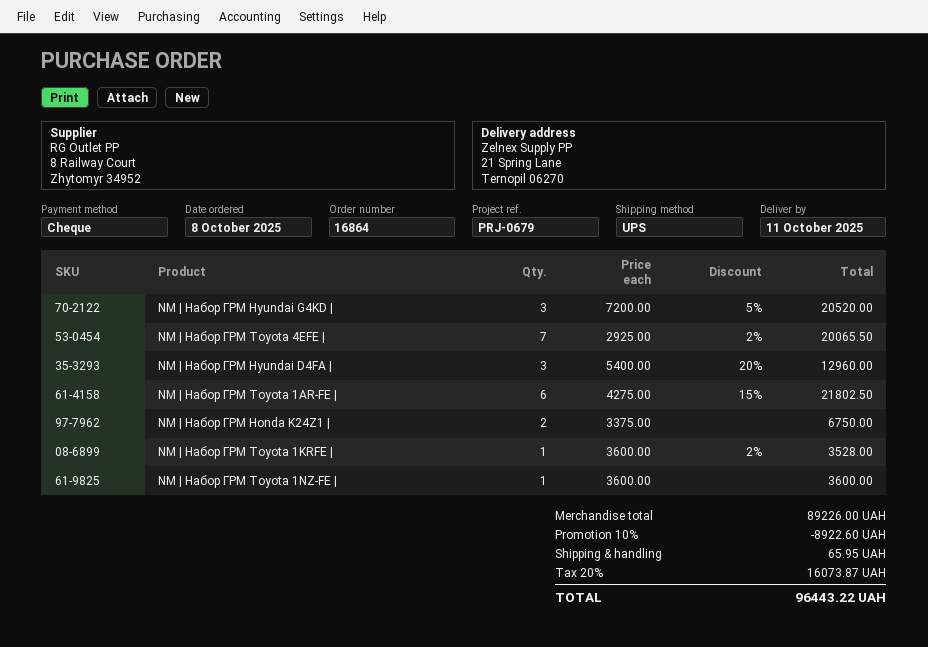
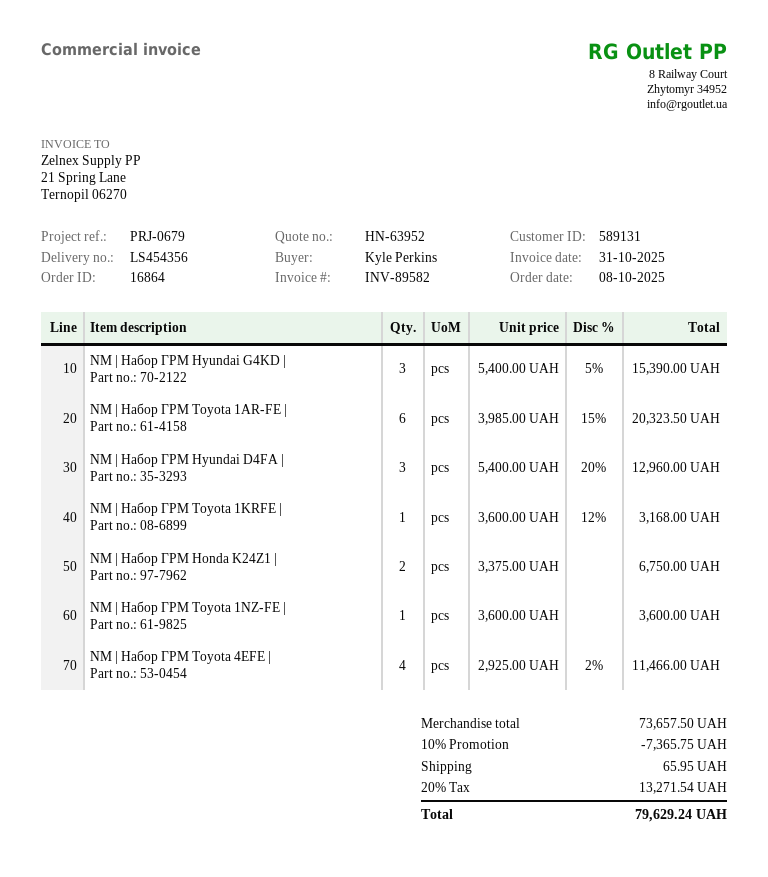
NM | Набор ГРМ Hyundai G4KD |: 3 x 7200.00 - 5% = 20520.00 -> 3 x 5400.00 - 5% = 15390.00
NM | Набор ГРМ Toyota 4EFE |: 7 x 2925.00 - 2% = 20065.50 -> 4 x 2925.00 - 2% = 11466.00
NM | Набор ГРМ Toyota 1AR-FE |: 6 x 4275.00 - 15% = 21802.50 -> 6 x 3985.00 - 15% = 20323.50
NM | Набор ГРМ Toyota 1KRFE |: 1 x 3600.00 - 2% = 3528.00 -> 1 x 3600.00 - 12% = 3168.00
subtotal: 89226.00 -> 73657.50
discount: 10% = 8922.60 -> 10% = 7365.75
tax: 20% = 16073.87 -> 20% = 13271.54
total: 96443.22 -> 79629.24

